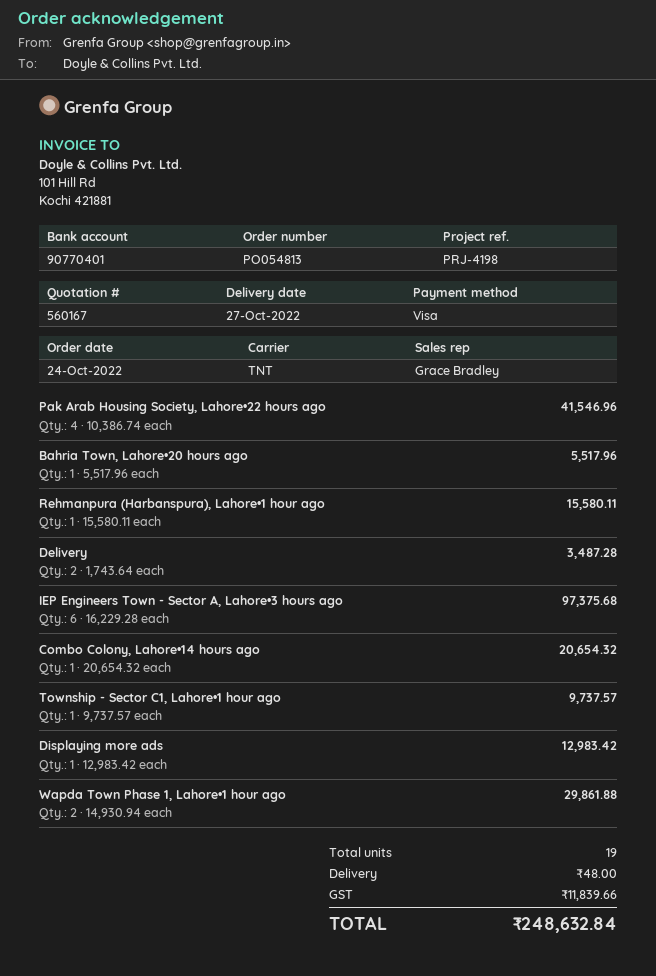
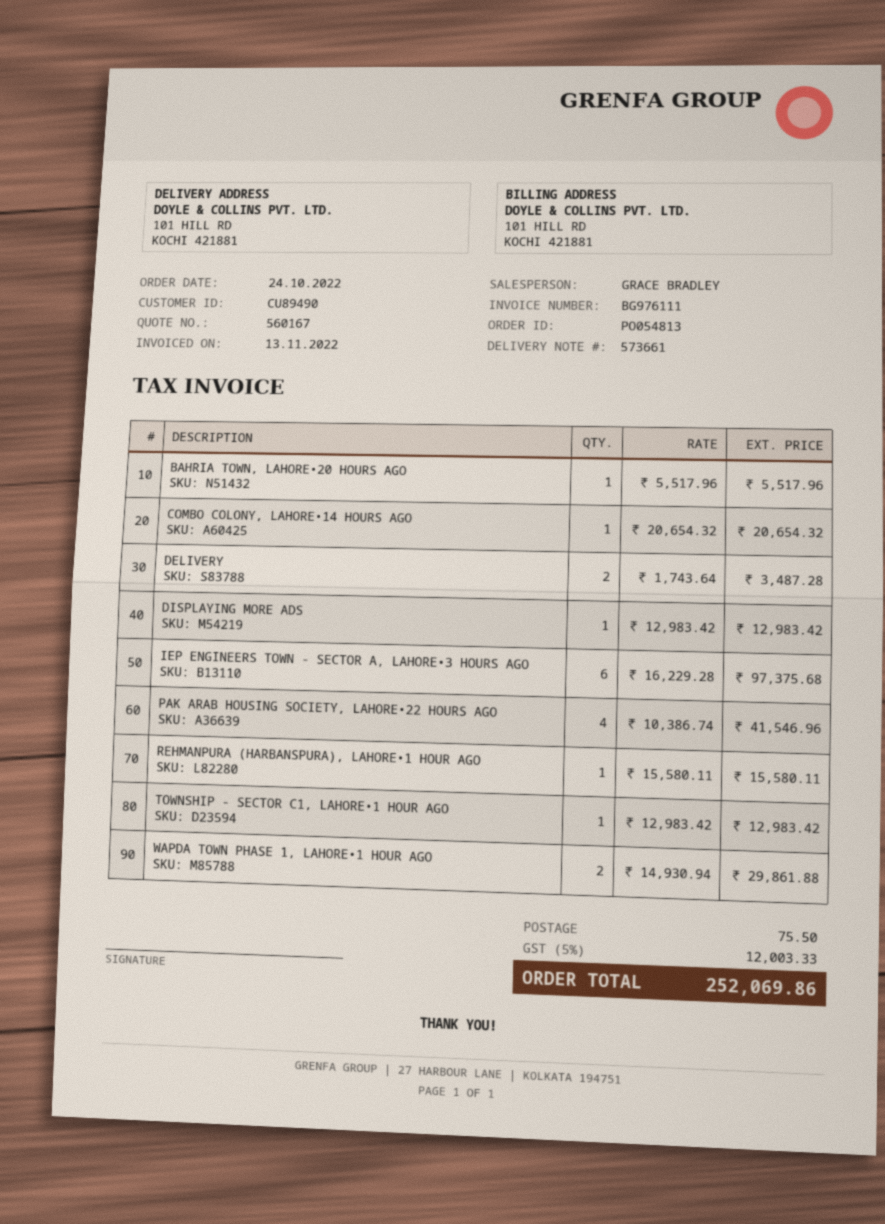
Township - Sector C1, Lahore•1 hour ago: 1 x 9737.57 = 9737.57 -> 1 x 12983.42 = 12983.42
shipping: 48.00 -> 75.50
tax: 11839.66 -> 12003.33
total: 248632.84 -> 252069.86

